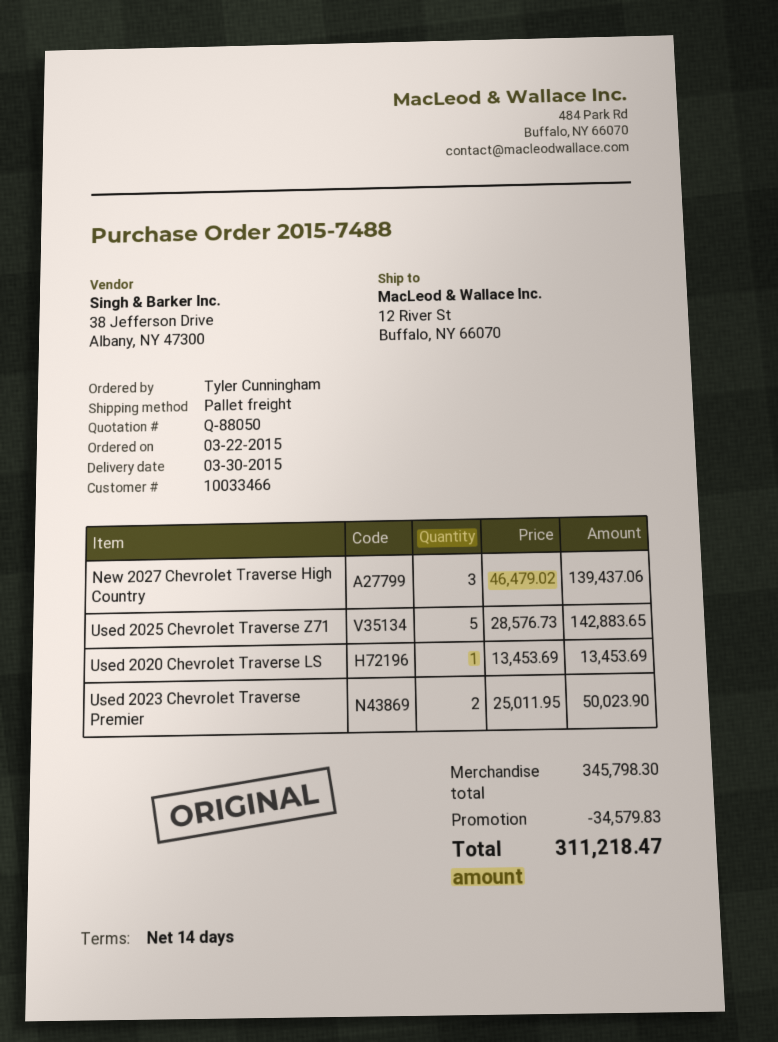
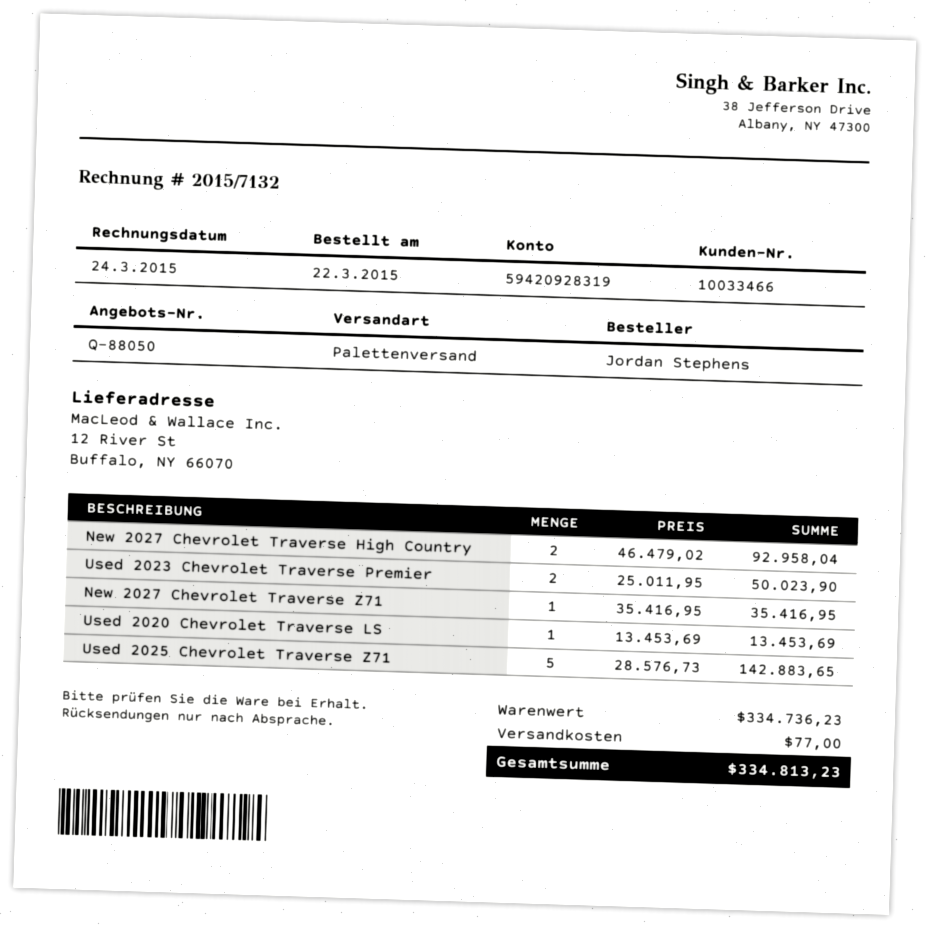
ordered by: Tyler Cunningham -> Jordan Stephens
New 2027 Chevrolet Traverse High Country: 3 x 46479.02 = 139437.06 -> 2 x 46479.02 = 92958.04
New 2027 Chevrolet Traverse Z71: none -> 1 x 35416.95 = 35416.95
subtotal: 345798.30 -> 334736.23
discount: 34579.83 -> none
shipping: none -> 77.00
total: 311218.47 -> 334813.23

